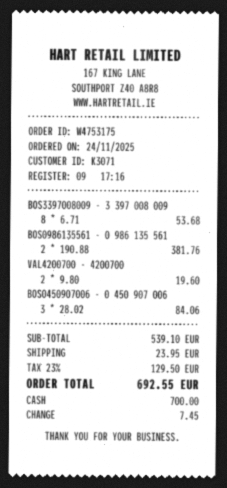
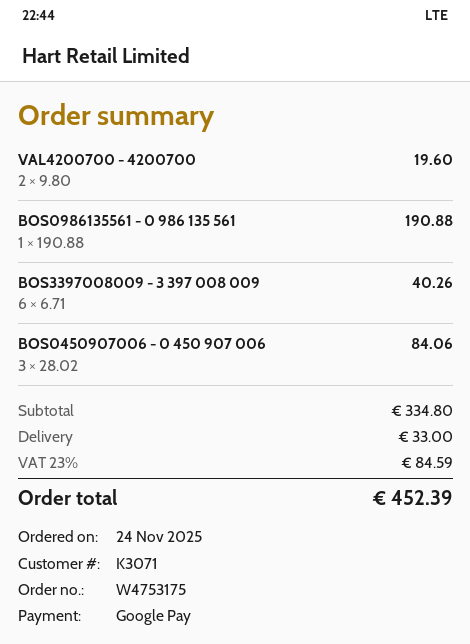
payment method: cash -> Google Pay
BOS3397008009 - 3 397 008 009: 8 x 6.71 = 53.68 -> 6 x 6.71 = 40.26
BOS0986135561 - 0 986 135 561: 2 x 190.88 = 381.76 -> 1 x 190.88 = 190.88
subtotal: 539.10 -> 334.80
shipping: 23.95 -> 33.00
tax: 23% = 129.50 -> 23% = 84.59
total: 692.55 -> 452.39

